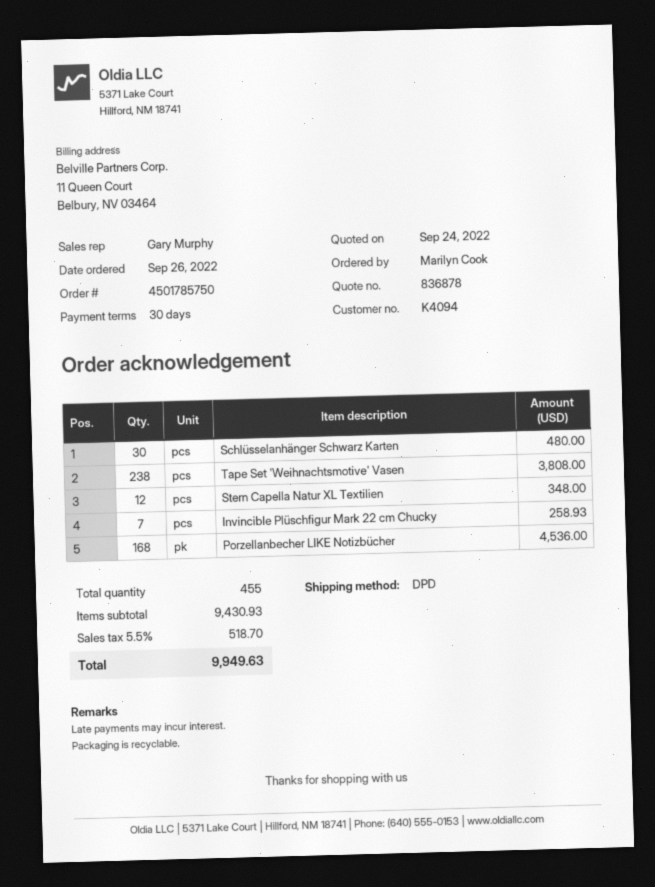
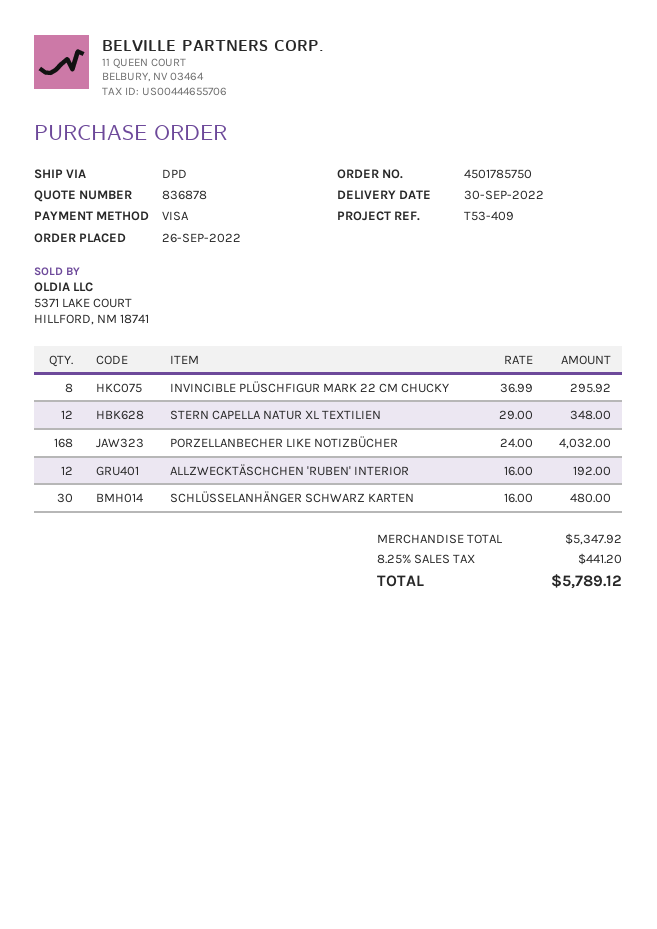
Tape Set 'Weihnachtsmotive' Vasen: 238 for 3808.00 -> none
Invincible Plüschfigur Mark 22 cm Chucky: 7 for 258.93 -> 8 for 295.92
Porzellanbecher LIKE Notizbücher: 168 for 4536.00 -> 168 for 4032.00
ALLZWECKTÄSCHCHEN 'RUBEN' INTERIOR: none -> 12 for 192.00
subtotal: 9430.93 -> 5347.92
tax: 5.5% = 518.70 -> 8.25% = 441.20
total: 9949.63 -> 5789.12

